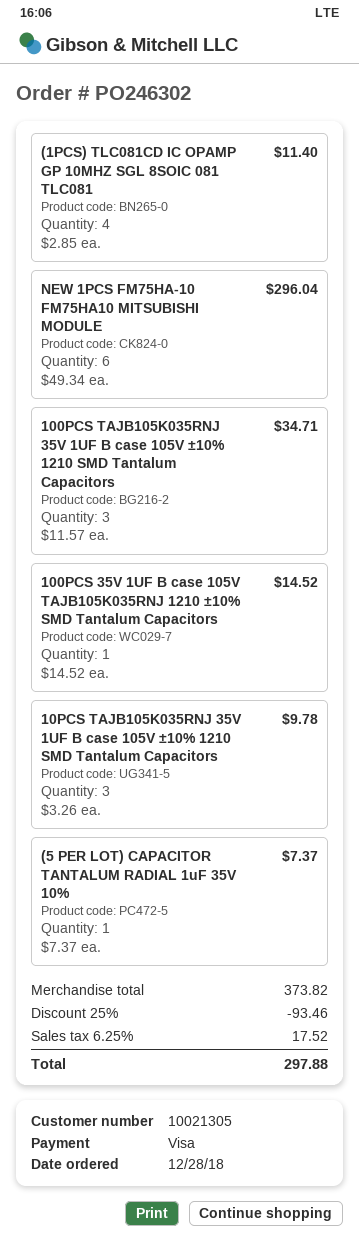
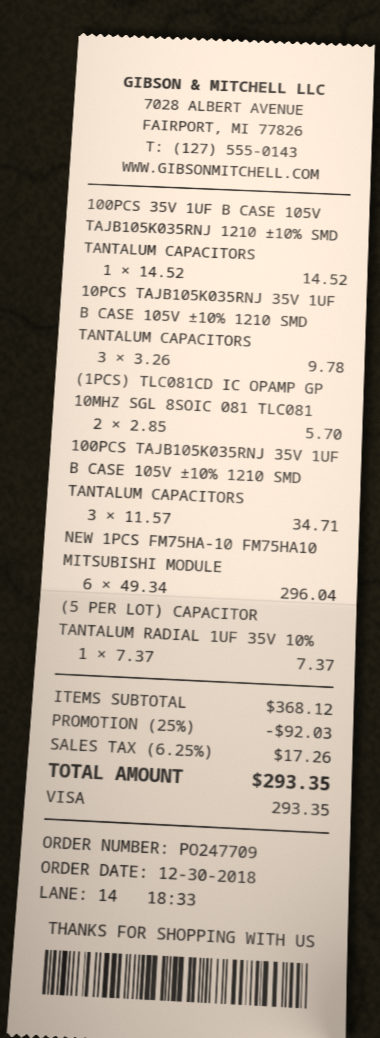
order number: PO246302 -> PO247709
order date: 2018-12-28 -> 2018-12-30
(1PCS) TLC081CD IC OPAMP GP 10MHZ SGL 8SOIC 081 TLC081: 4 x 2.85 = 11.40 -> 2 x 2.85 = 5.70
subtotal: 373.82 -> 368.12
discount: 25% = 93.46 -> 25% = 92.03
tax: 6.25% = 17.52 -> 6.25% = 17.26
total: 297.88 -> 293.35

